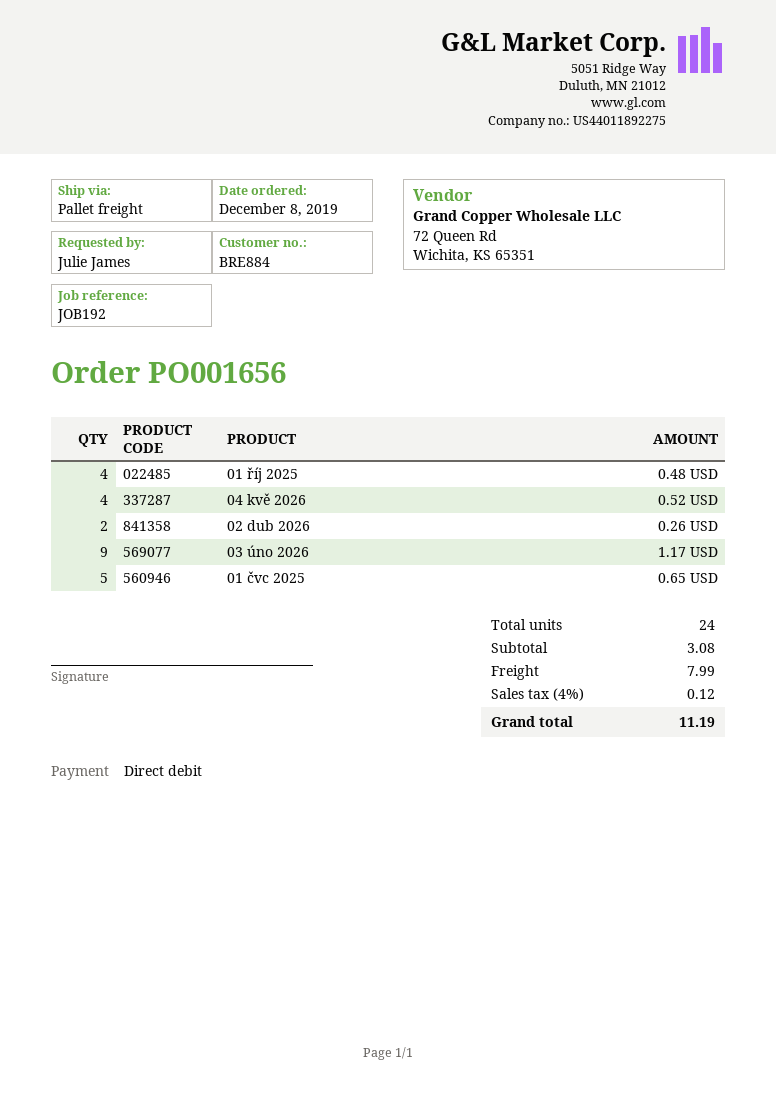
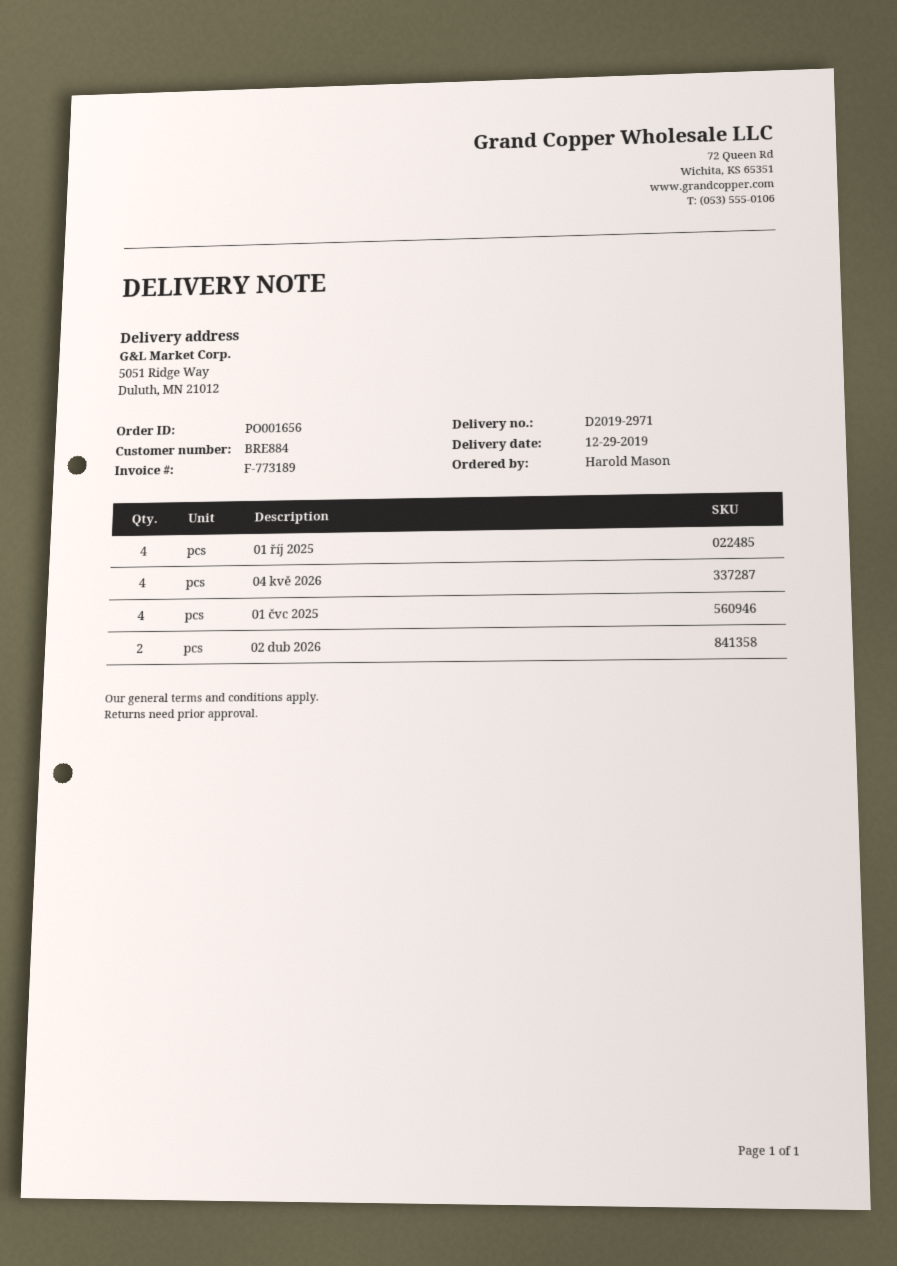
ordered by: Julie James -> Harold Mason
03 úno 2026: 9 -> none
01 čvc 2025: 5 -> 4

